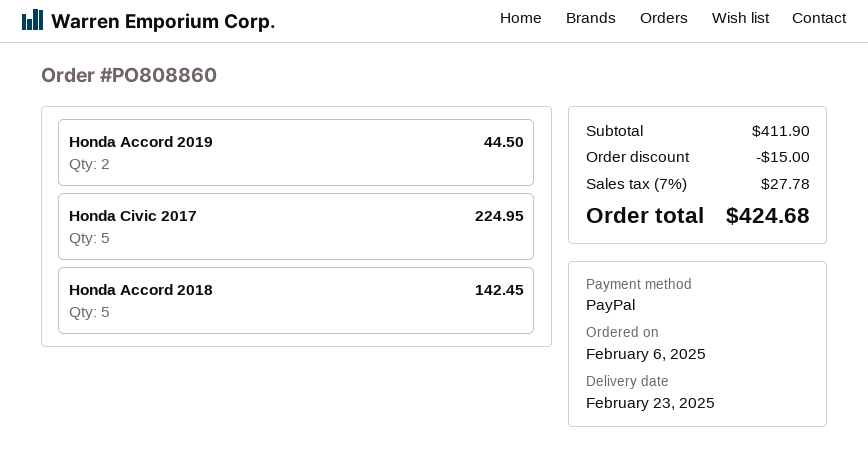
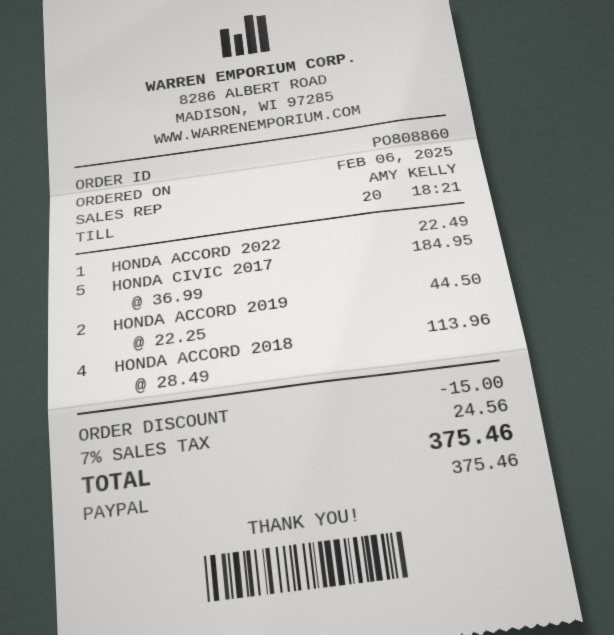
Honda Civic 2017: 5 for 224.95 -> 5 for 184.95
Honda Accord 2018: 5 for 142.45 -> 4 for 113.96
HONDA ACCORD 2022: none -> 1 for 22.49
tax: 7% = 27.78 -> 7% = 24.56
total: 424.68 -> 375.46

